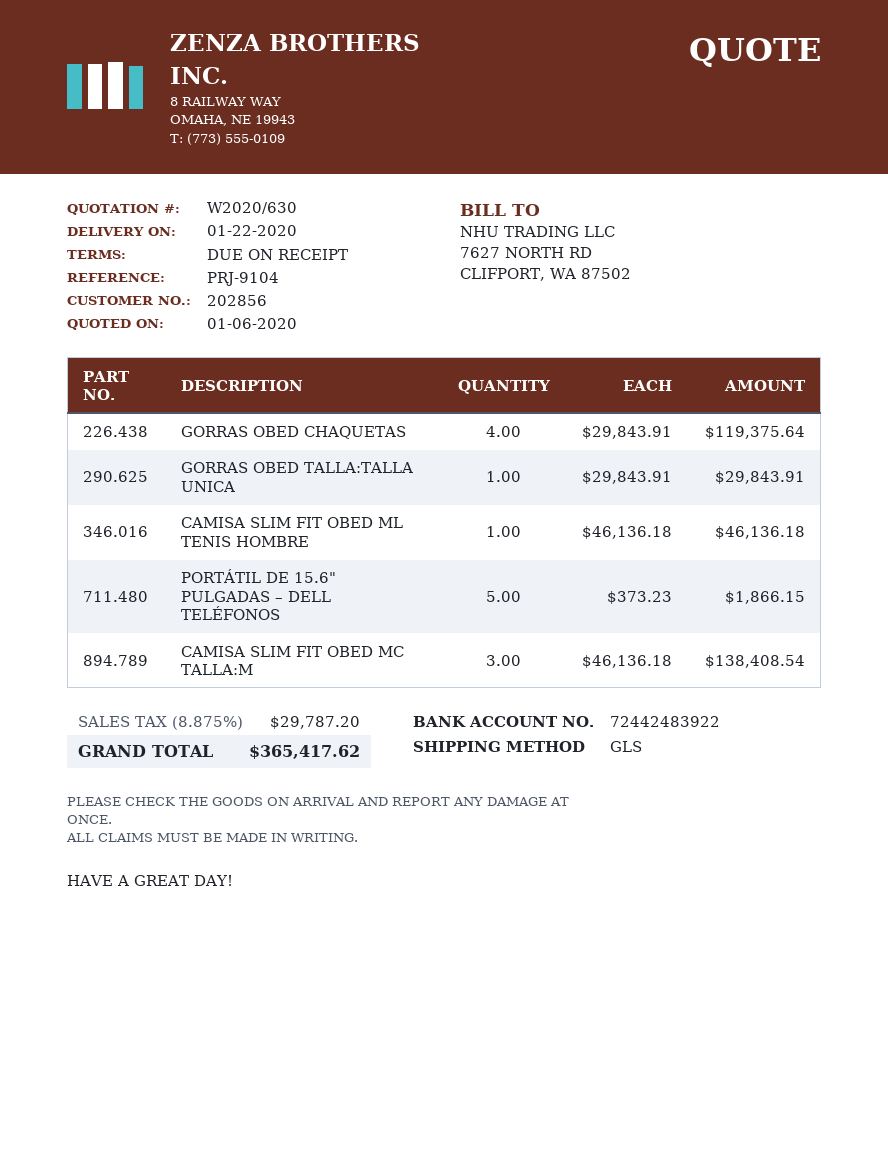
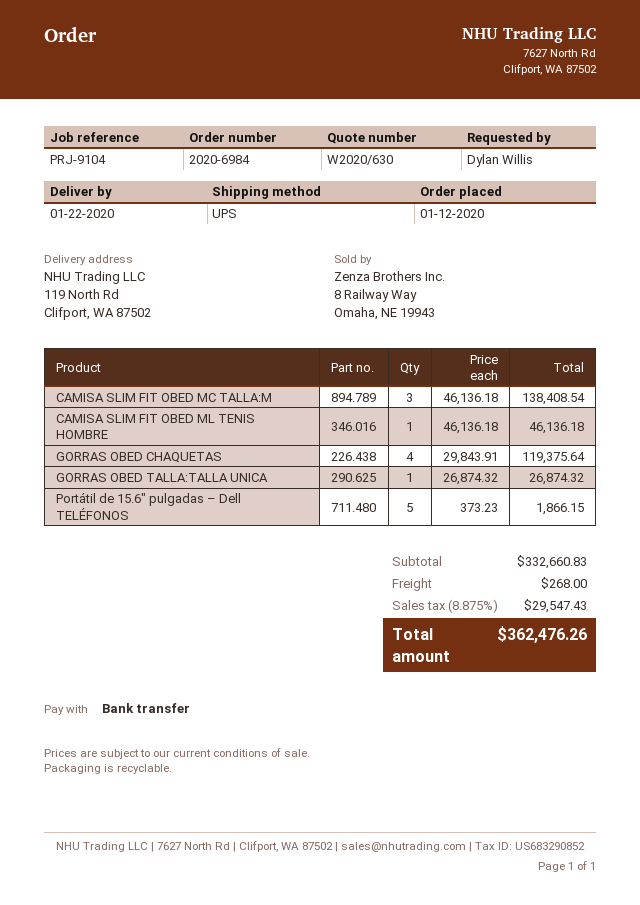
shipping method: GLS -> UPS
GORRAS OBED TALLA:TALLA UNICA: 1 x 29843.91 = 29843.91 -> 1 x 26874.32 = 26874.32
shipping: none -> 268.00
tax: 8.875% = 29787.20 -> 8.875% = 29547.43
total: 365417.62 -> 362476.26

